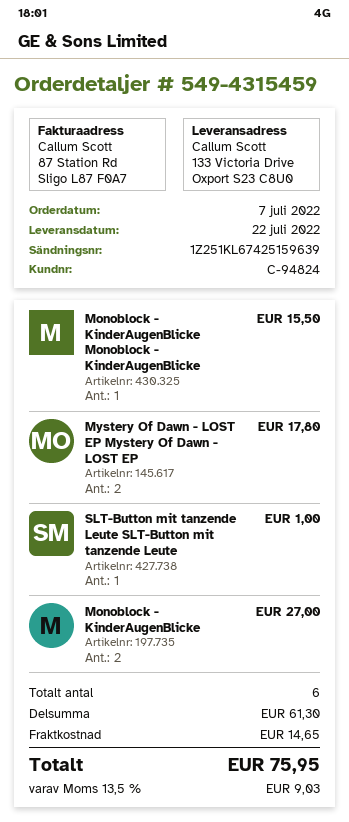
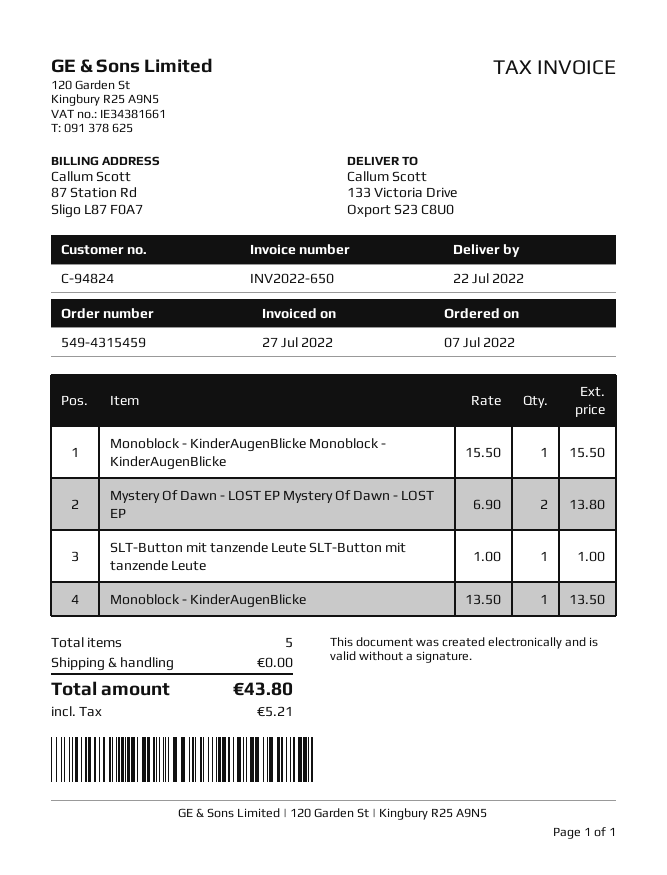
Mystery Of Dawn - LOST EP Mystery Of Dawn - LOST EP: 2 for 17.80 -> 2 for 13.80
Monoblock - KinderAugenBlicke: 2 for 27.00 -> 1 for 13.50
total quantity: 6 -> 5
shipping: 14.65 -> 0.00
tax: 9.03 -> 5.21
total: 75.95 -> 43.80

